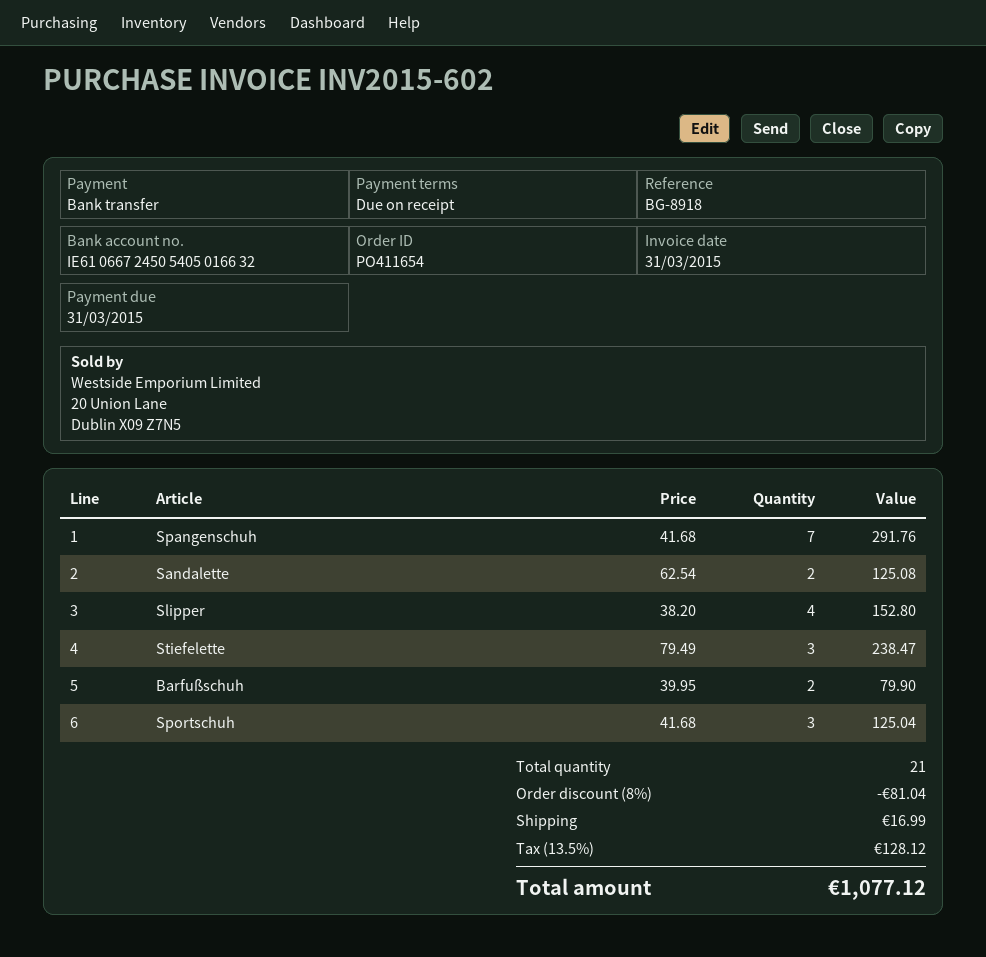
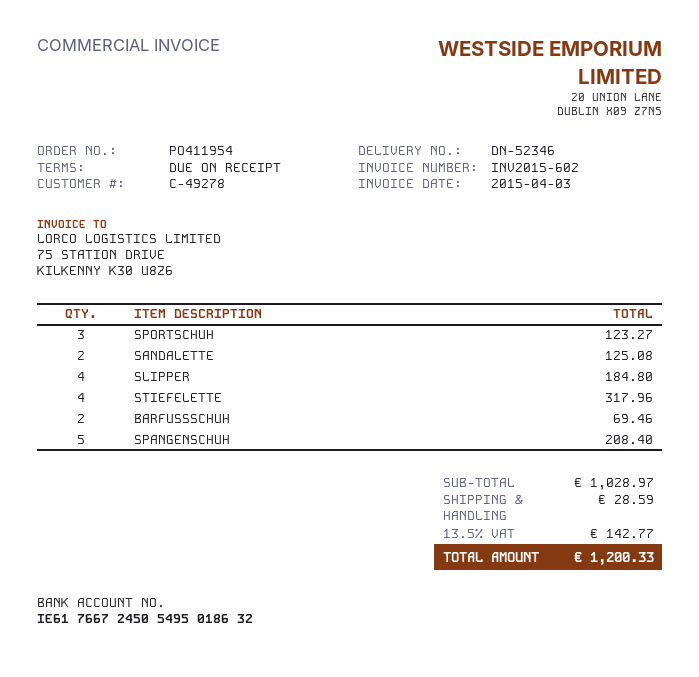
order number: PO411654 -> PO411954
invoice date: 2015-03-31 -> 2015-04-03
bank account: IE61066724505405016632 -> IE61766724505495018632
Spangenschuh: 7 for 291.76 -> 5 for 208.40
Slipper: 4 for 152.80 -> 4 for 184.80
Stiefelette: 3 for 238.47 -> 4 for 317.96
Barfußschuh: 2 for 79.90 -> 2 for 69.46
Sportschuh: 3 for 125.04 -> 3 for 123.27
discount: 8% = 81.04 -> none
shipping: 16.99 -> 28.59
tax: 13.5% = 128.12 -> 13.5% = 142.77
total: 1077.12 -> 1200.33

